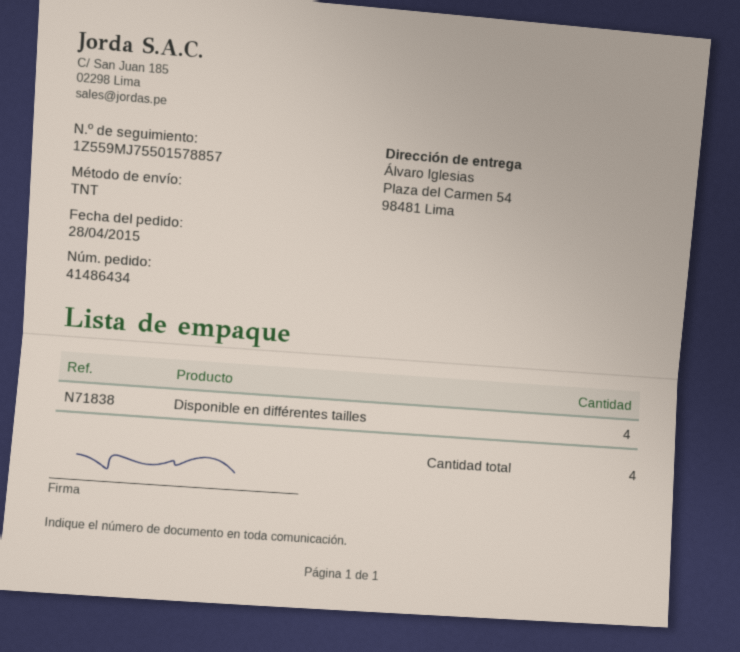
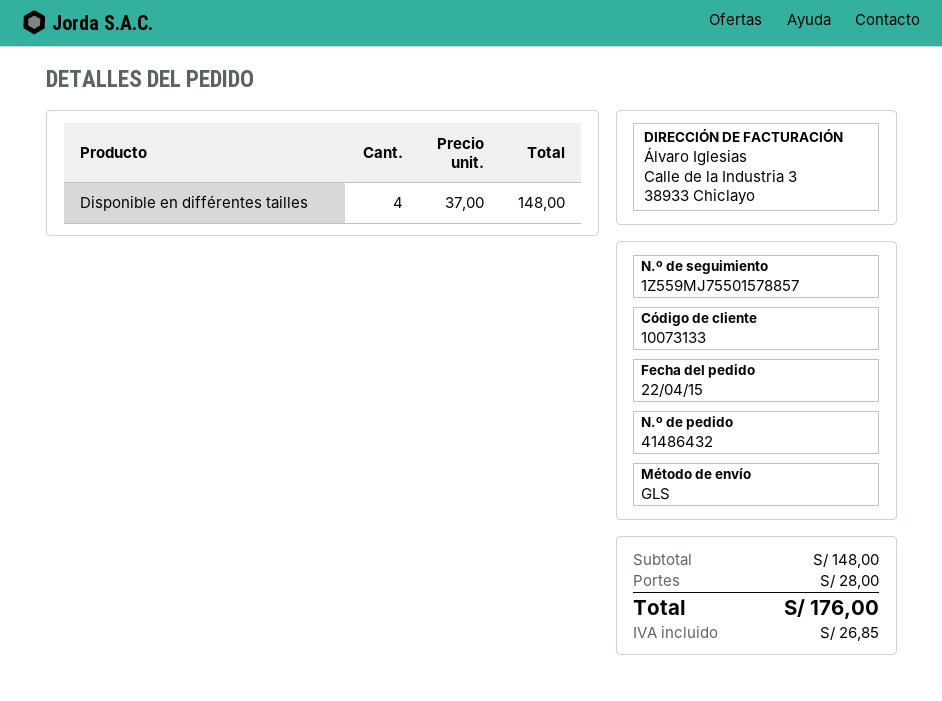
order number: 41486434 -> 41486432
order date: 2015-04-28 -> 2015-04-22
shipping method: TNT -> GLS

